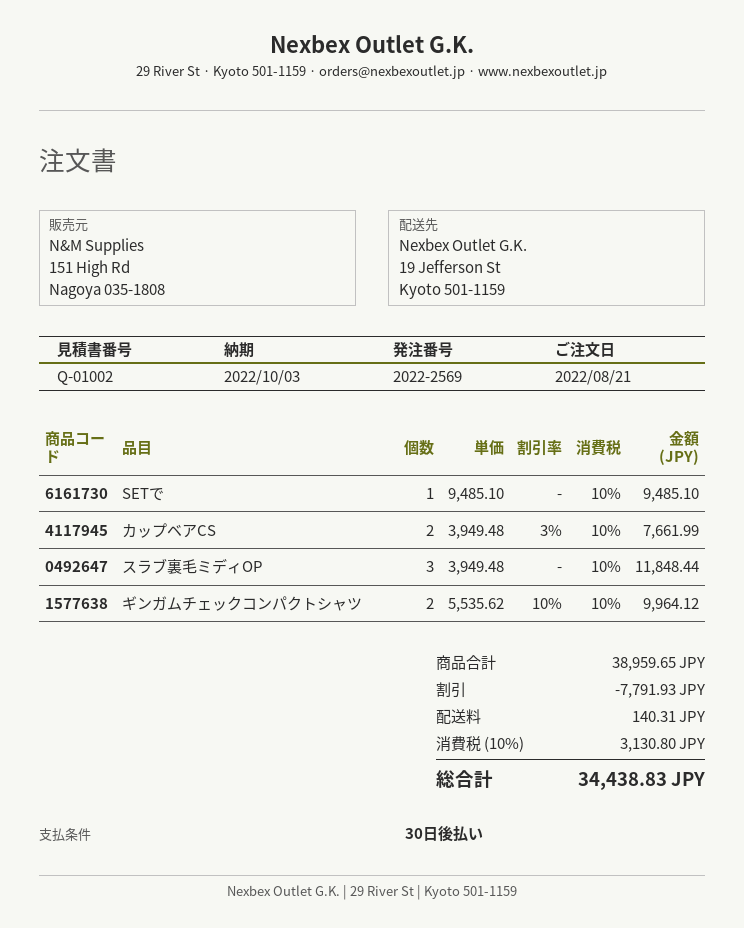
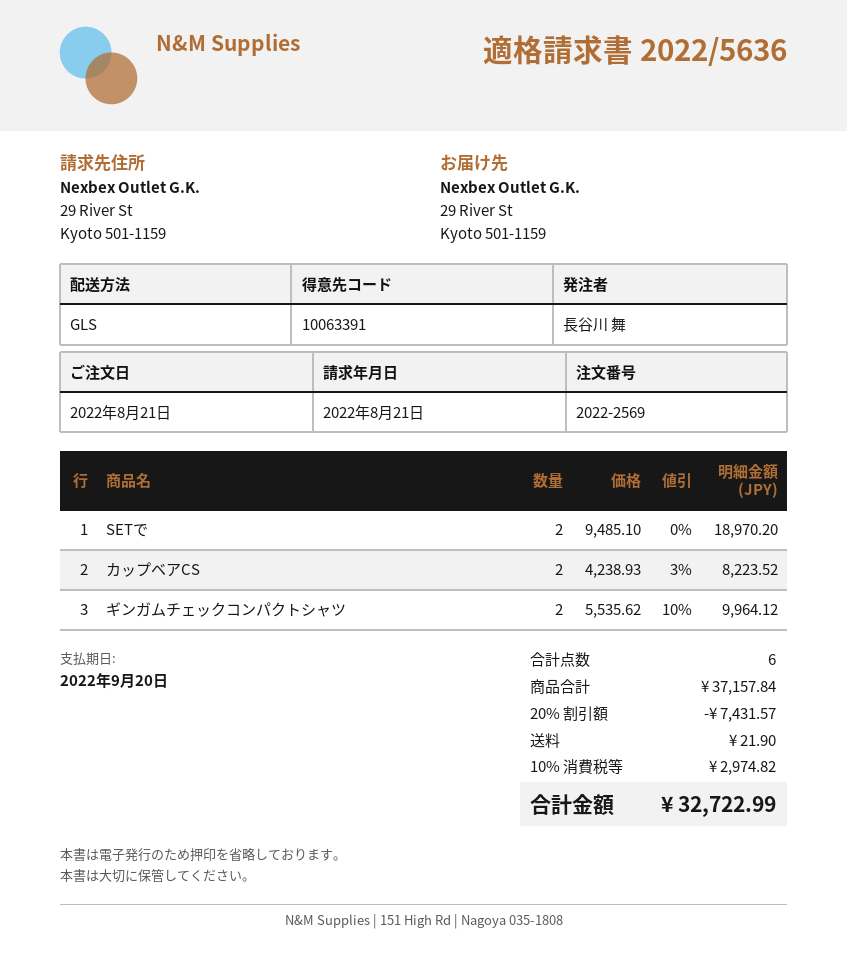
ship to: 19 Jefferson St, Kyoto 501-1159 -> 29 River St, Kyoto 501-1159
SETで: 1 x 9485.10 = 9485.10 -> 2 x 9485.10 = 18970.20
カップベアCS: 2 x 3949.48 - 3% = 7661.99 -> 2 x 4238.93 - 3% = 8223.52
スラブ裏毛ミディOP: 3 x 3949.48 = 11848.44 -> none
subtotal: 38959.65 -> 37157.84
discount: 7791.93 -> 7431.57
shipping: 140.31 -> 21.90
tax: 10% = 3130.80 -> 10% = 2974.82
total: 34438.83 -> 32722.99

